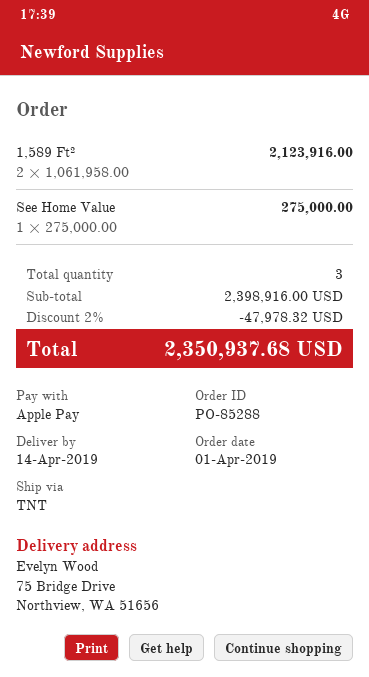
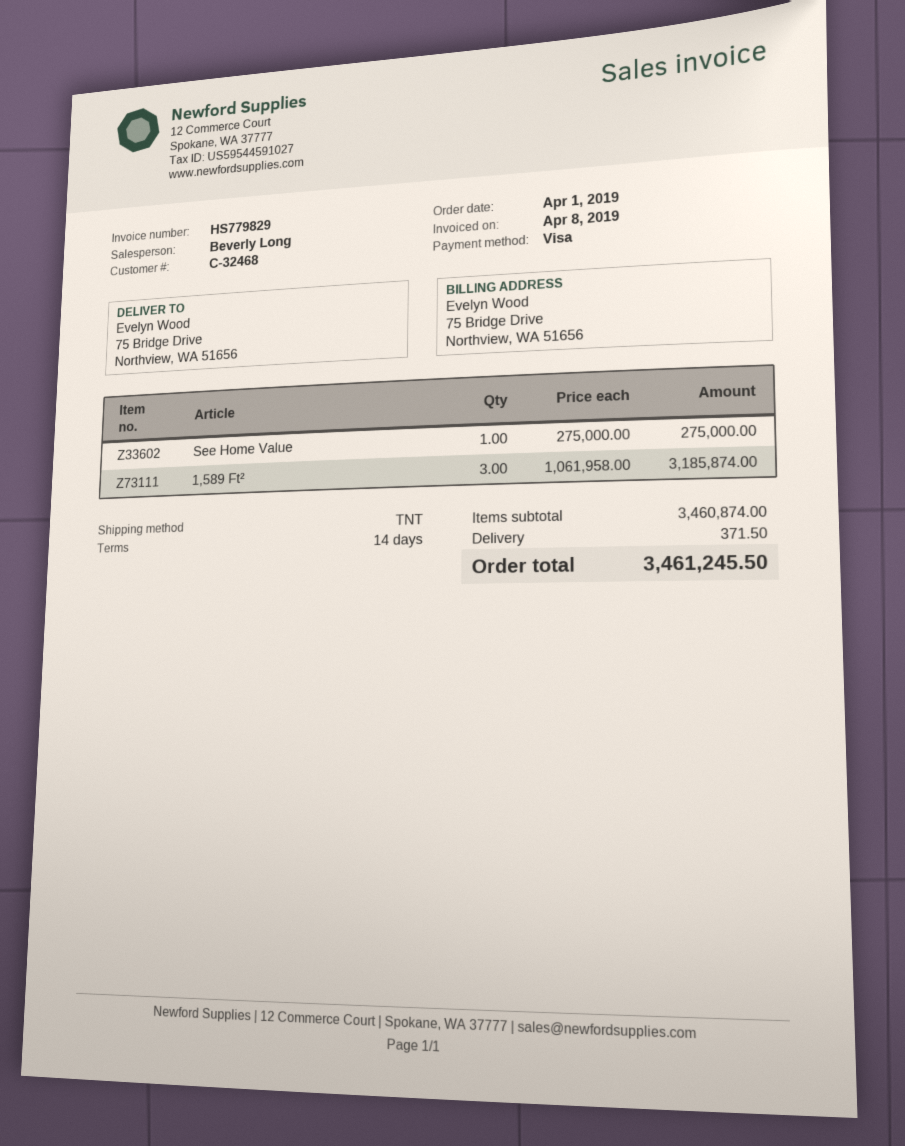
payment method: Apple Pay -> Visa
1,589 Ft²: 2 x 1061958.00 = 2123916.00 -> 3 x 1061958.00 = 3185874.00
subtotal: 2398916.00 -> 3460874.00
discount: 2% = 47978.32 -> none
shipping: none -> 371.50
total: 2350937.68 -> 3461245.50

